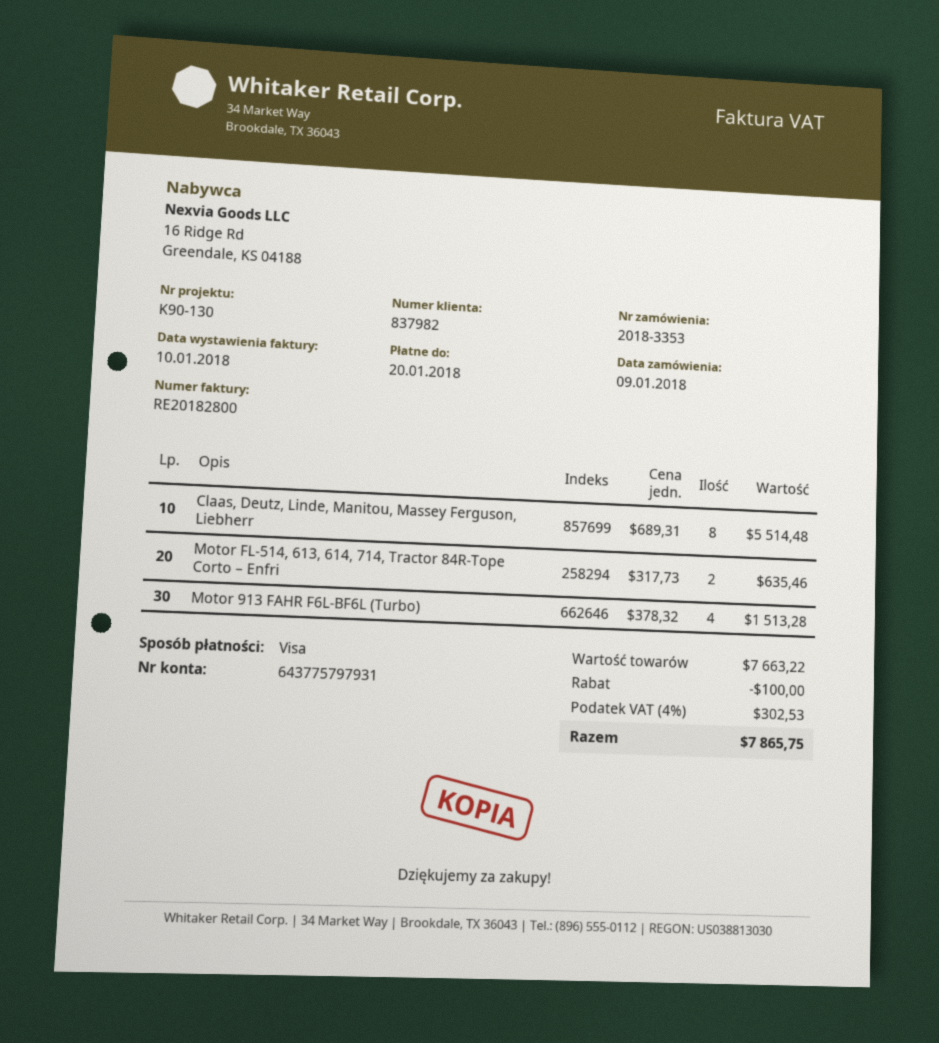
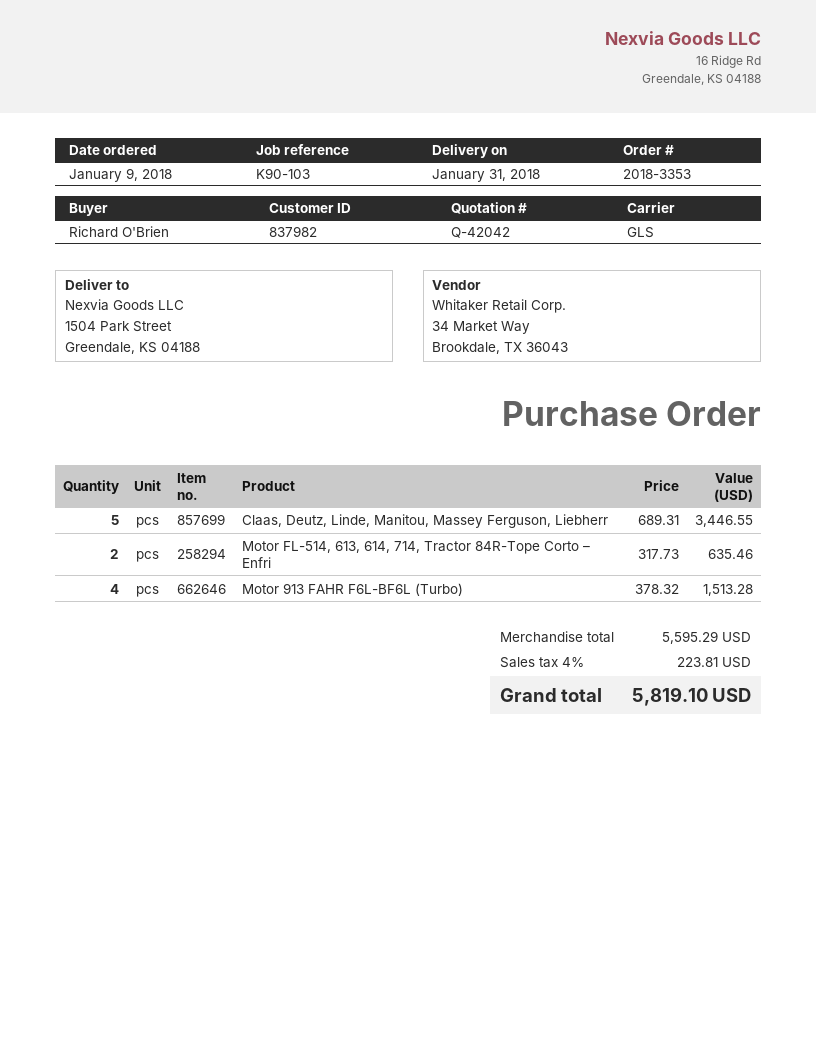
reference: K90-130 -> K90-103
Claas, Deutz, Linde, Manitou, Massey Ferguson, Liebherr: 8 x 689.31 = 5514.48 -> 5 x 689.31 = 3446.55
subtotal: 7663.22 -> 5595.29
discount: 100.00 -> none
tax: 4% = 302.53 -> 4% = 223.81
total: 7865.75 -> 5819.10

